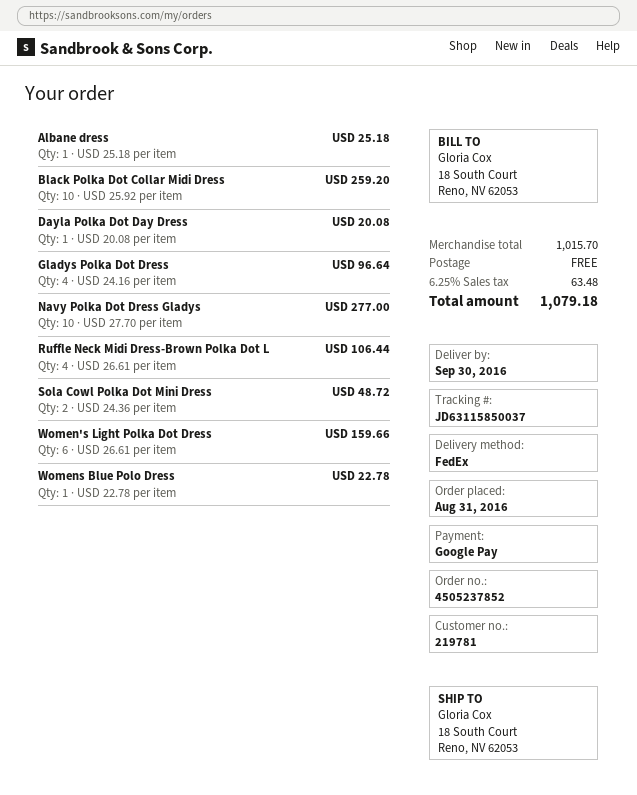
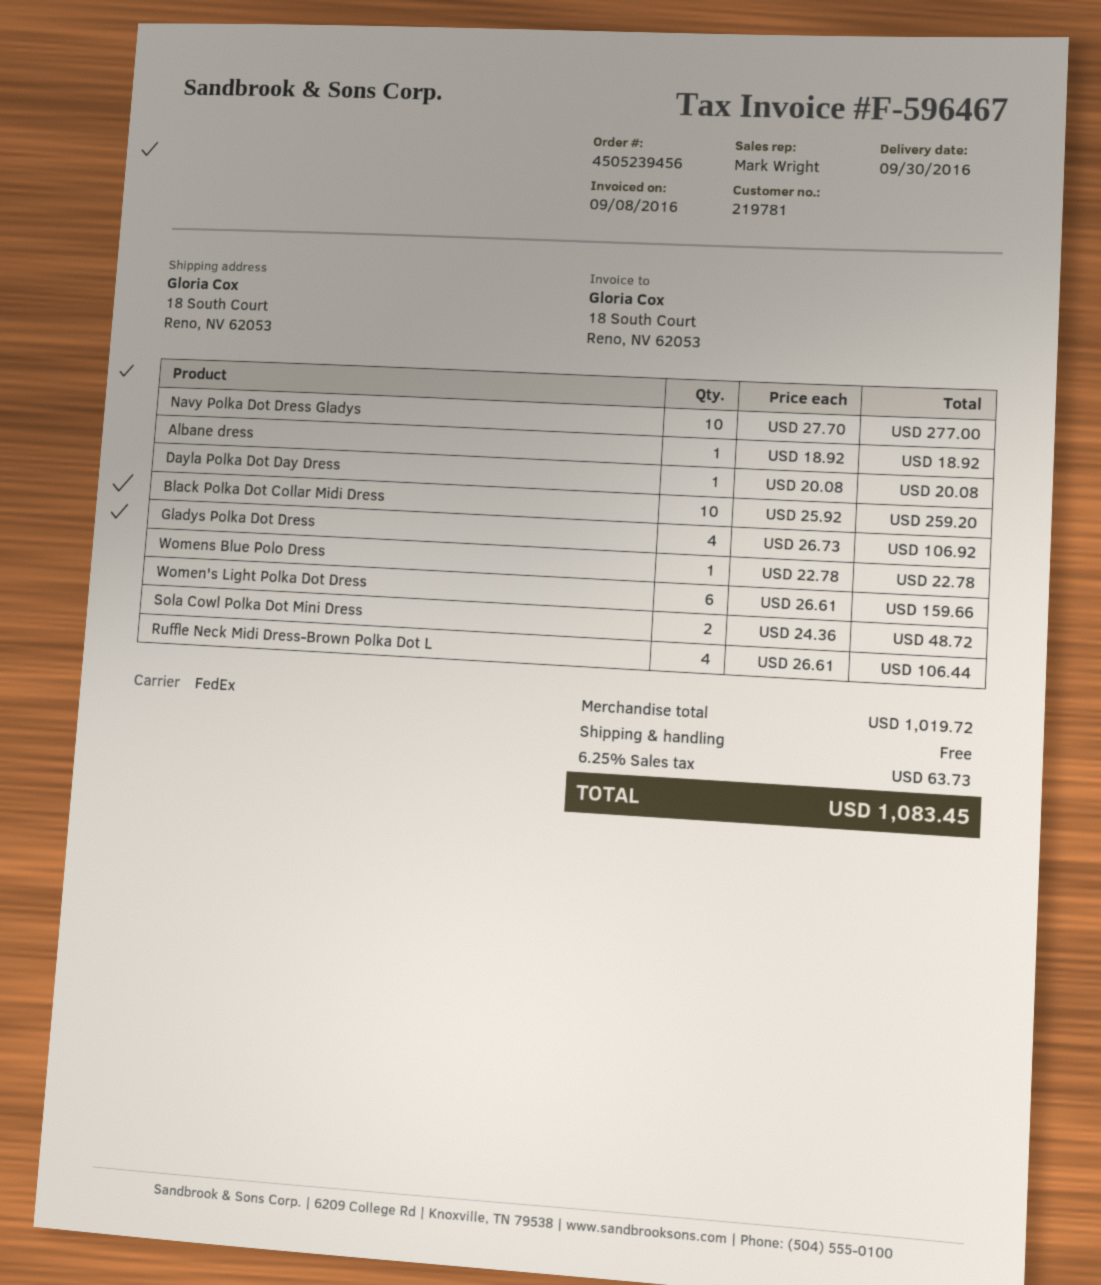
order number: 4505237852 -> 4505239456
Albane dress: 1 x 25.18 = 25.18 -> 1 x 18.92 = 18.92
Gladys Polka Dot Dress: 4 x 24.16 = 96.64 -> 4 x 26.73 = 106.92
subtotal: 1015.70 -> 1019.72
tax: 6.25% = 63.48 -> 6.25% = 63.73
total: 1079.18 -> 1083.45

